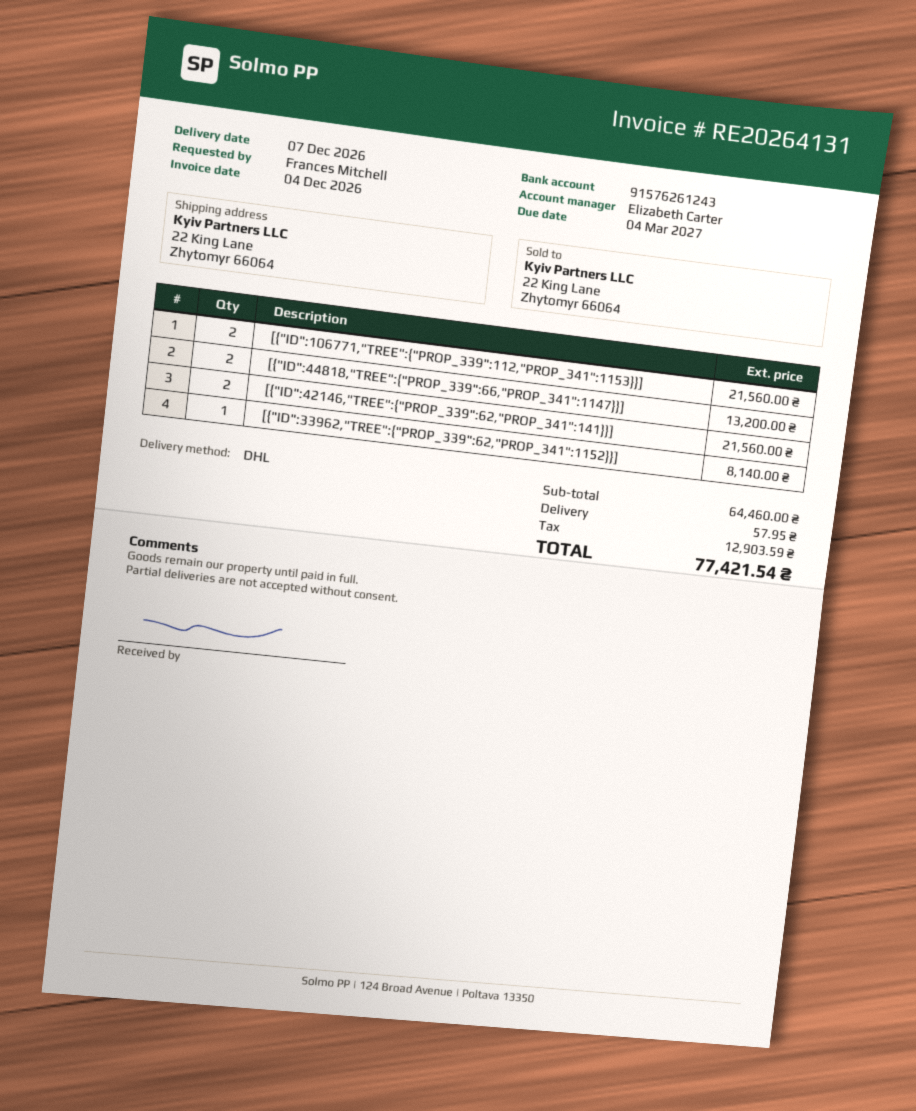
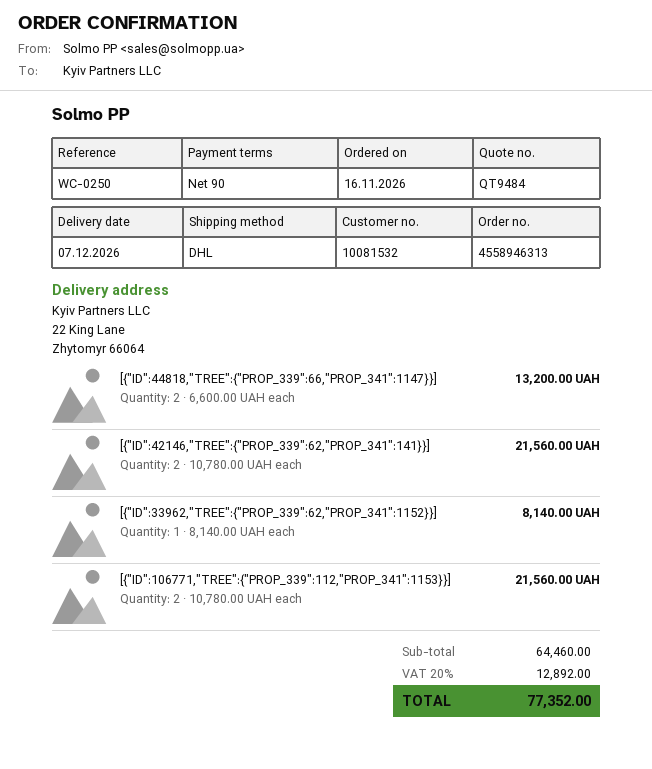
shipping: 57.95 -> none
tax: 12903.59 -> 12892.00
total: 77421.54 -> 77352.00

